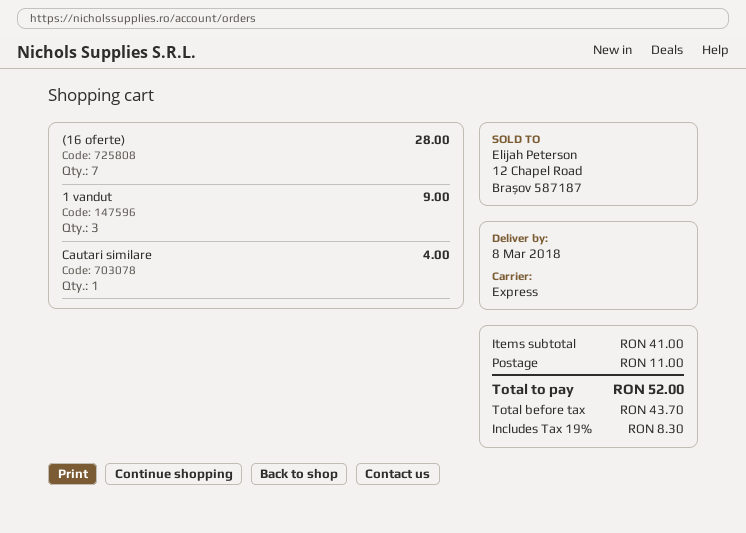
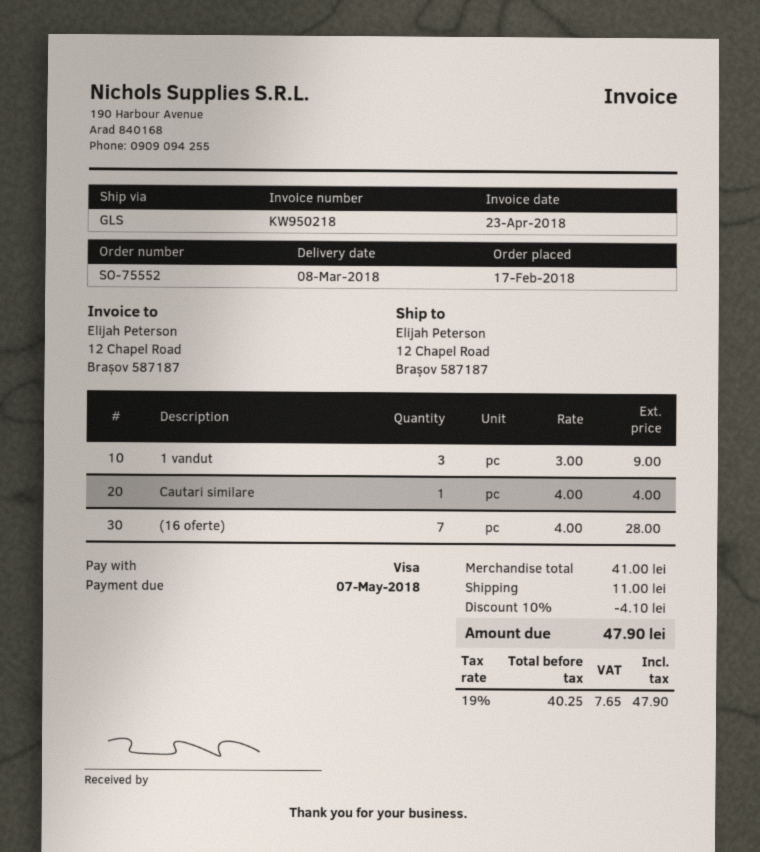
shipping method: express -> GLS
discount: none -> 10% = 4.10
net: 43.70 -> 40.25
tax: 19% = 8.30 -> 19% = 7.65
total: 52.00 -> 47.90

